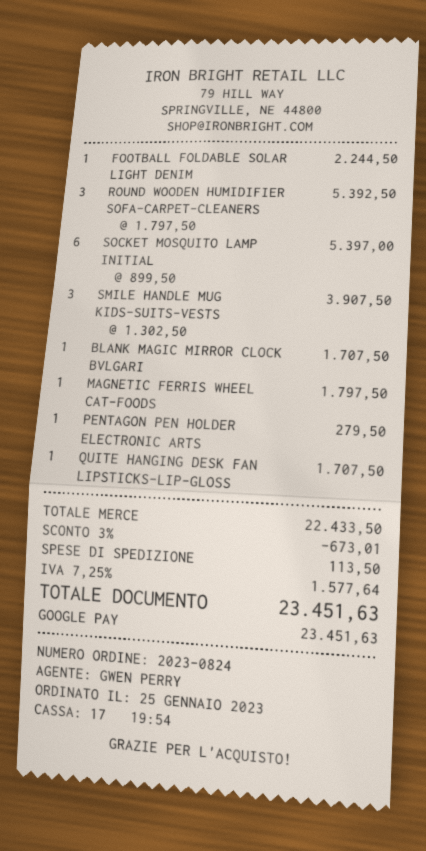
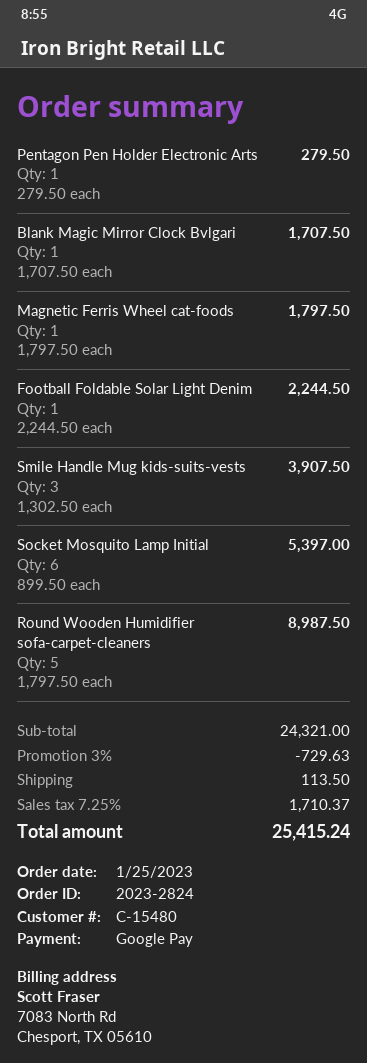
order number: 2023-0824 -> 2023-2824
ROUND WOODEN HUMIDIFIER SOFA-CARPET-CLEANERS: 3 x 1797.50 = 5392.50 -> 5 x 1797.50 = 8987.50
QUITE HANGING DESK FAN LIPSTICKS-LIP-GLOSS: 1 x 1707.50 = 1707.50 -> none
subtotal: 22433.50 -> 24321.00
discount: 3% = 673.01 -> 3% = 729.63
tax: 7.25% = 1577.64 -> 7.25% = 1710.37
total: 23451.63 -> 25415.24

